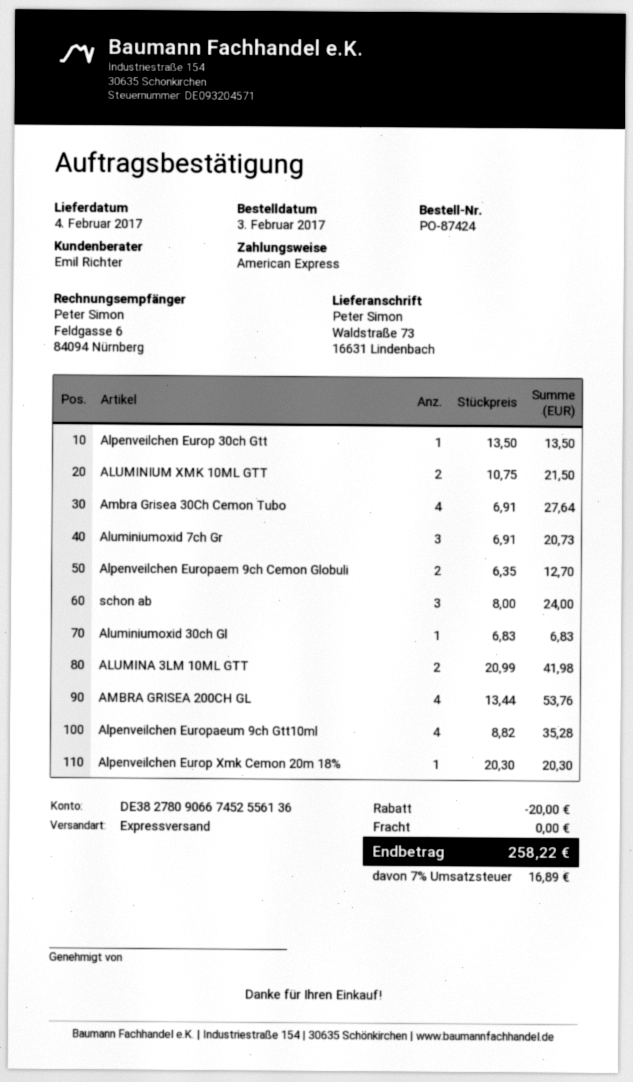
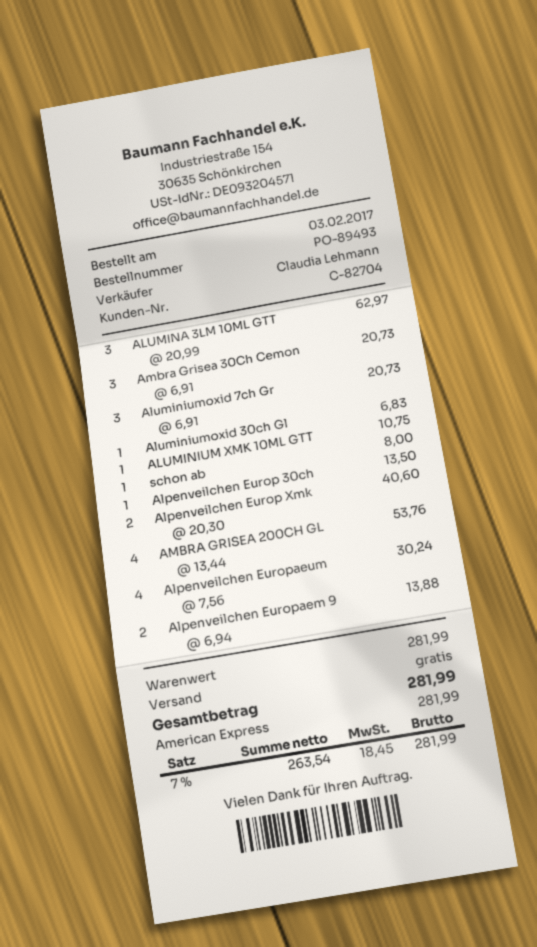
order number: PO-87424 -> PO-89493
sales rep: Emil Richter -> Claudia Lehmann
ALUMINIUM XMK 10ML GTT: 2 x 10.75 = 21.50 -> 1 x 10.75 = 10.75
Ambra Grisea 30Ch Cemon Tubo: 4 x 6.91 = 27.64 -> 3 x 6.91 = 20.73
Alpenveilchen Europaem 9ch Cemon Globuli: 2 x 6.35 = 12.70 -> 2 x 6.94 = 13.88
schon ab: 3 x 8.00 = 24.00 -> 1 x 8.00 = 8.00
ALUMINA 3LM 10ML GTT: 2 x 20.99 = 41.98 -> 3 x 20.99 = 62.97
Alpenveilchen Europaeum 9ch Gtt10ml: 4 x 8.82 = 35.28 -> 4 x 7.56 = 30.24
Alpenveilchen Europ Xmk Cemon 20m 18%: 1 x 20.30 = 20.30 -> 2 x 20.30 = 40.60
discount: 20.00 -> none
tax: 7% = 16.89 -> 7% = 18.45
total: 258.22 -> 281.99

